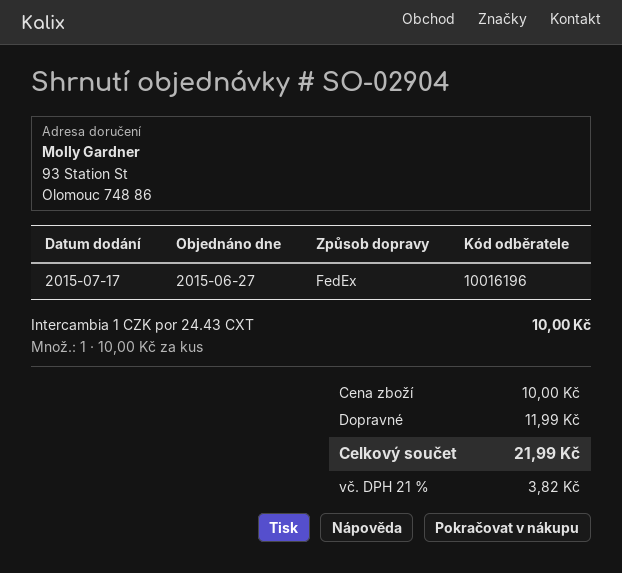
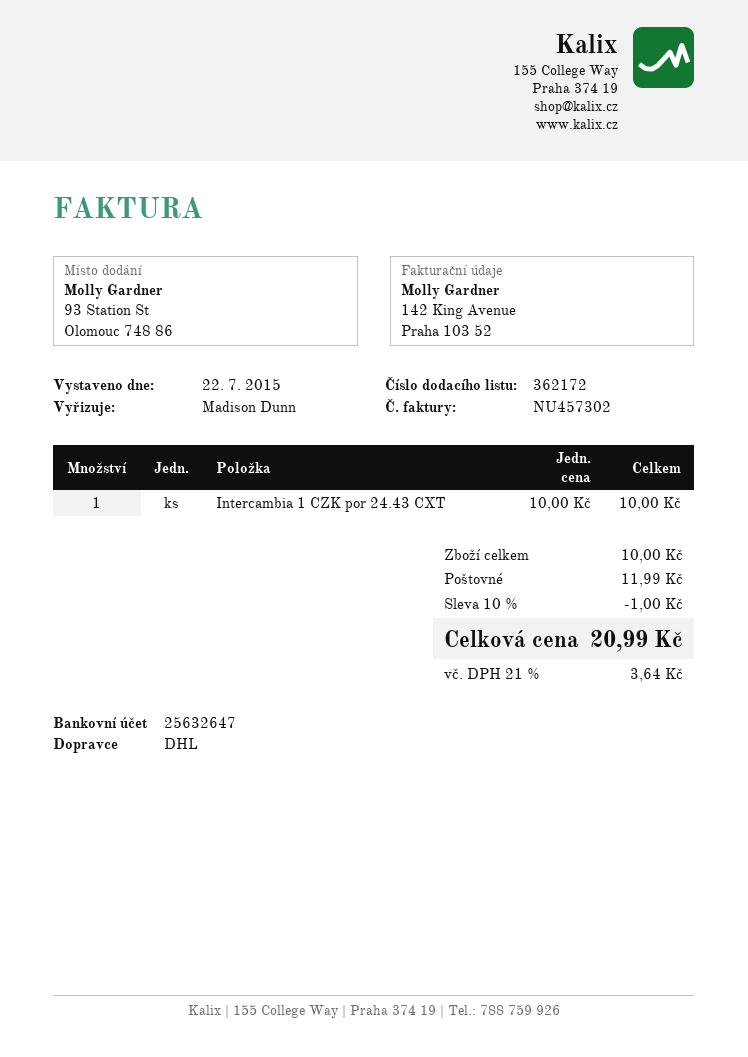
shipping method: FedEx -> DHL
discount: none -> 10% = 1.00
tax: 21% = 3.82 -> 21% = 3.64
total: 21.99 -> 20.99

